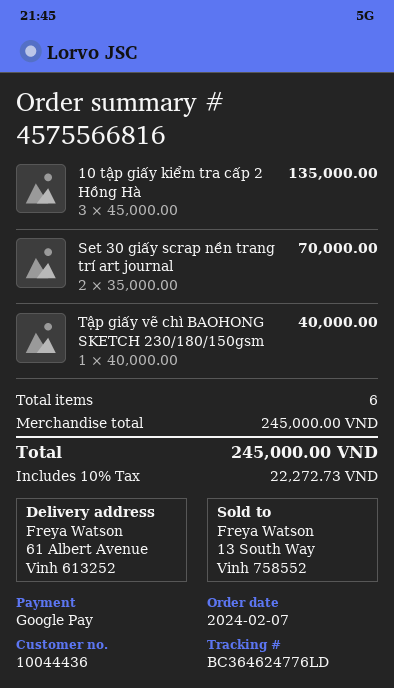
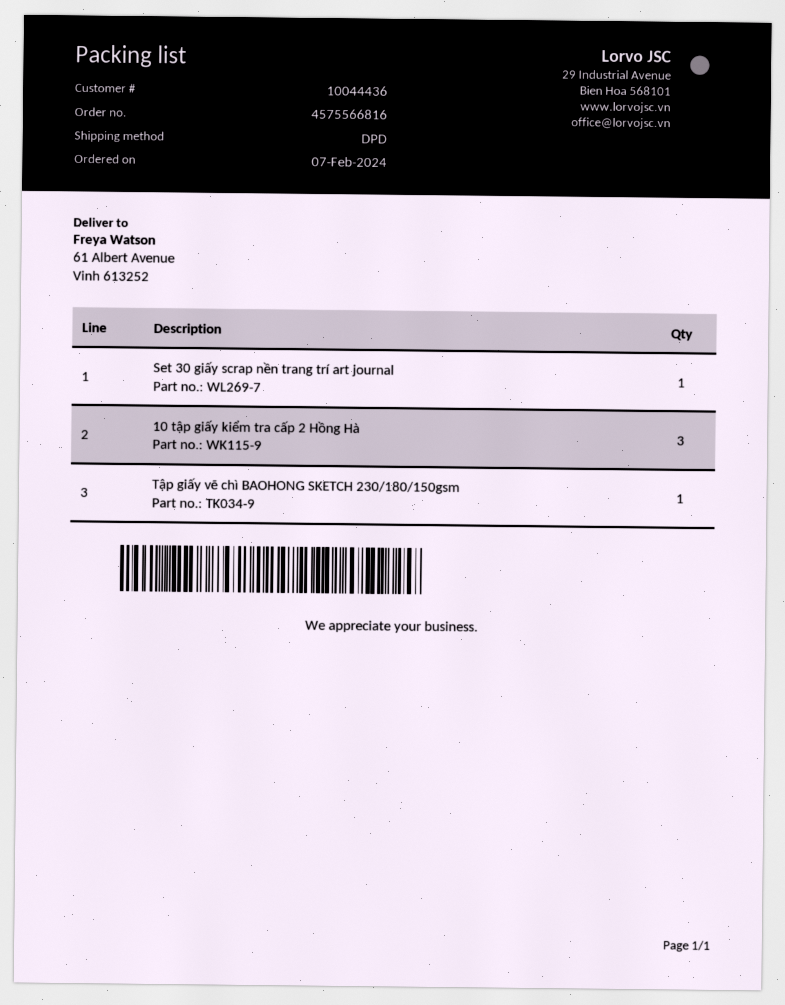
Set 30 giấy scrap nền trang trí art journal: 2 -> 1

